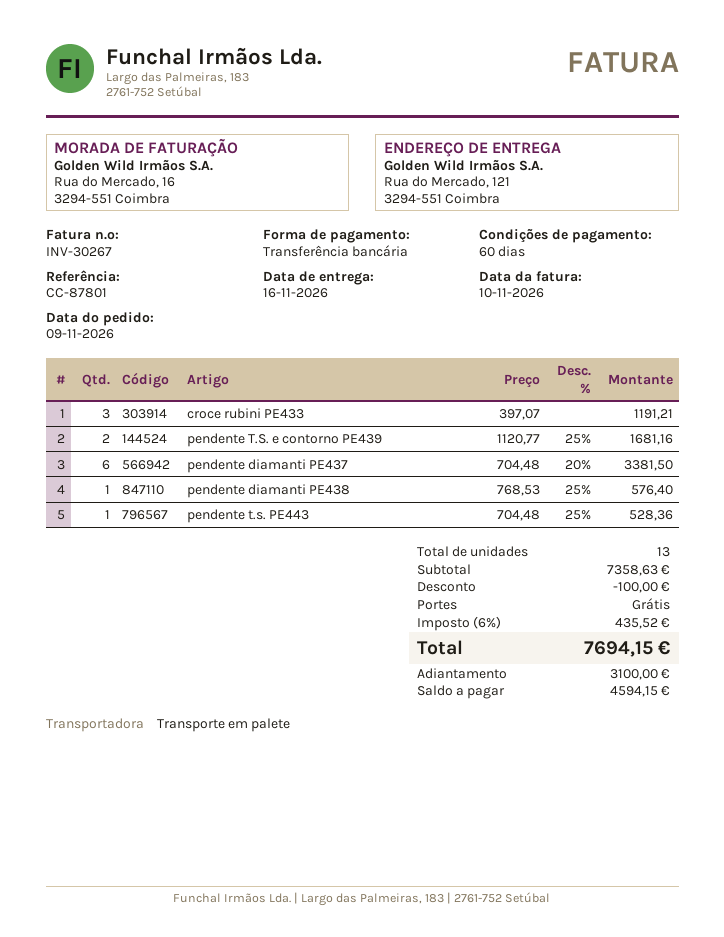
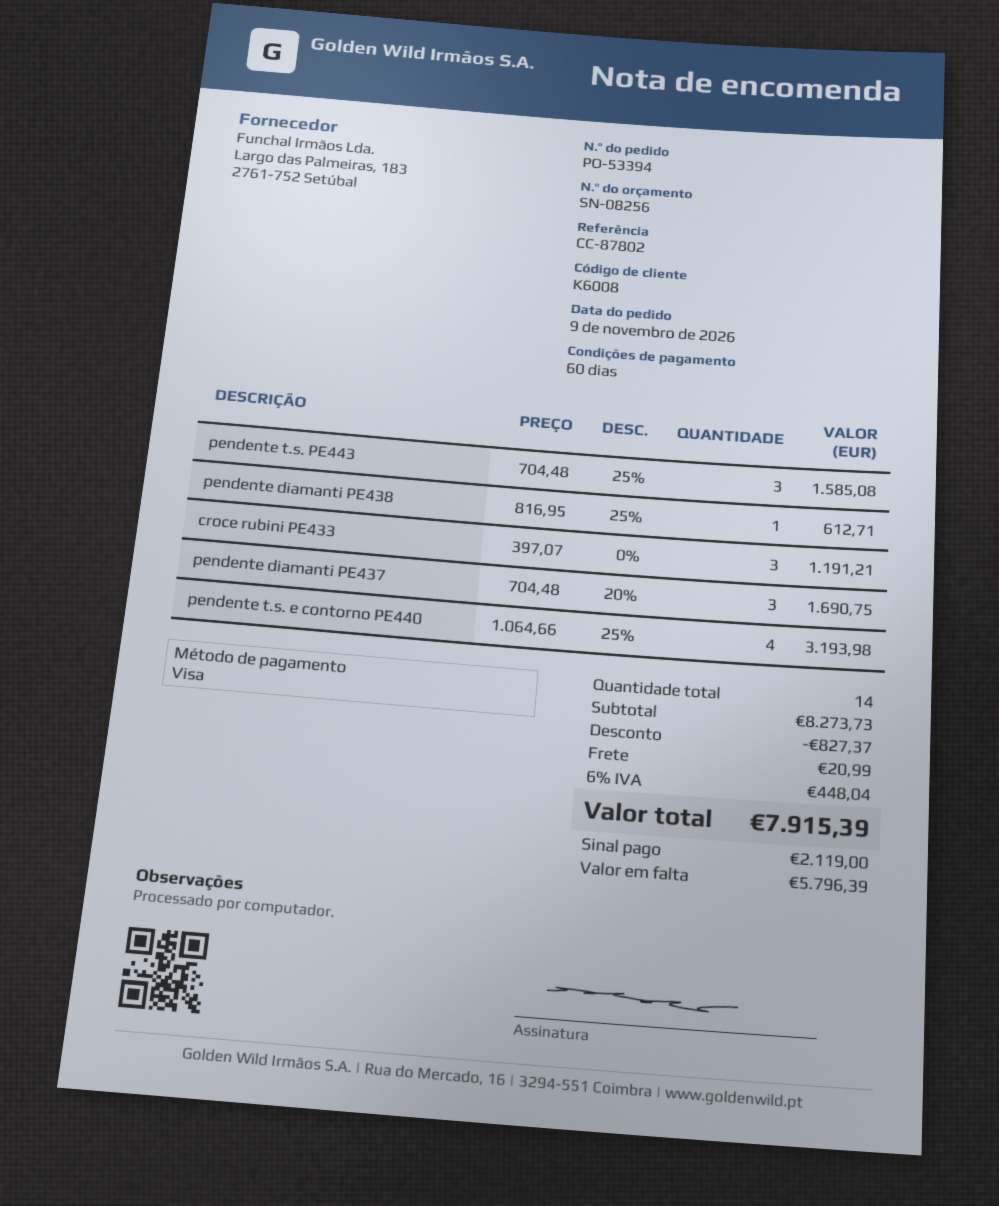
reference: CC-87801 -> CC-87802
payment method: bank transfer -> Visa
pendente T.S. e contorno PE439: 2 x 1120.77 - 25% = 1681.16 -> none
pendente diamanti PE437: 6 x 704.48 - 20% = 3381.50 -> 3 x 704.48 - 20% = 1690.75
pendente diamanti PE438: 1 x 768.53 - 25% = 576.40 -> 1 x 816.95 - 25% = 612.71
pendente t.s. PE443: 1 x 704.48 - 25% = 528.36 -> 3 x 704.48 - 25% = 1585.08
pendente t.s. e contorno PE440: none -> 4 x 1064.66 - 25% = 3193.98
total quantity: 13 -> 14
subtotal: 7358.63 -> 8273.73
discount: 100.00 -> 827.37
shipping: 0.00 -> 20.99
tax: 6% = 435.52 -> 6% = 448.04
total: 7694.15 -> 7915.39
deposit: 3100.00 -> 2119.00
balance: 4594.15 -> 5796.39

